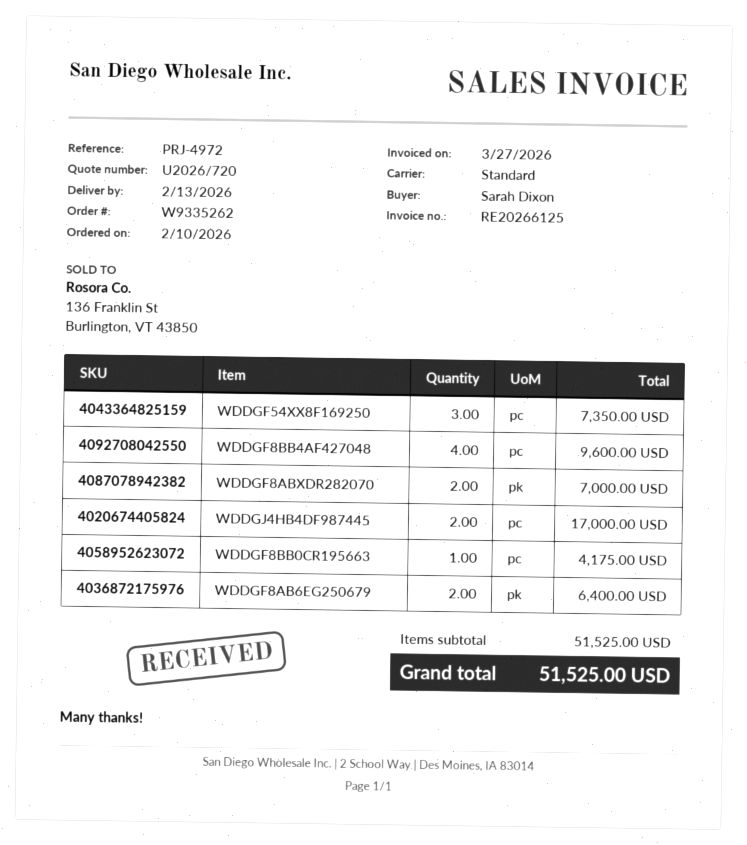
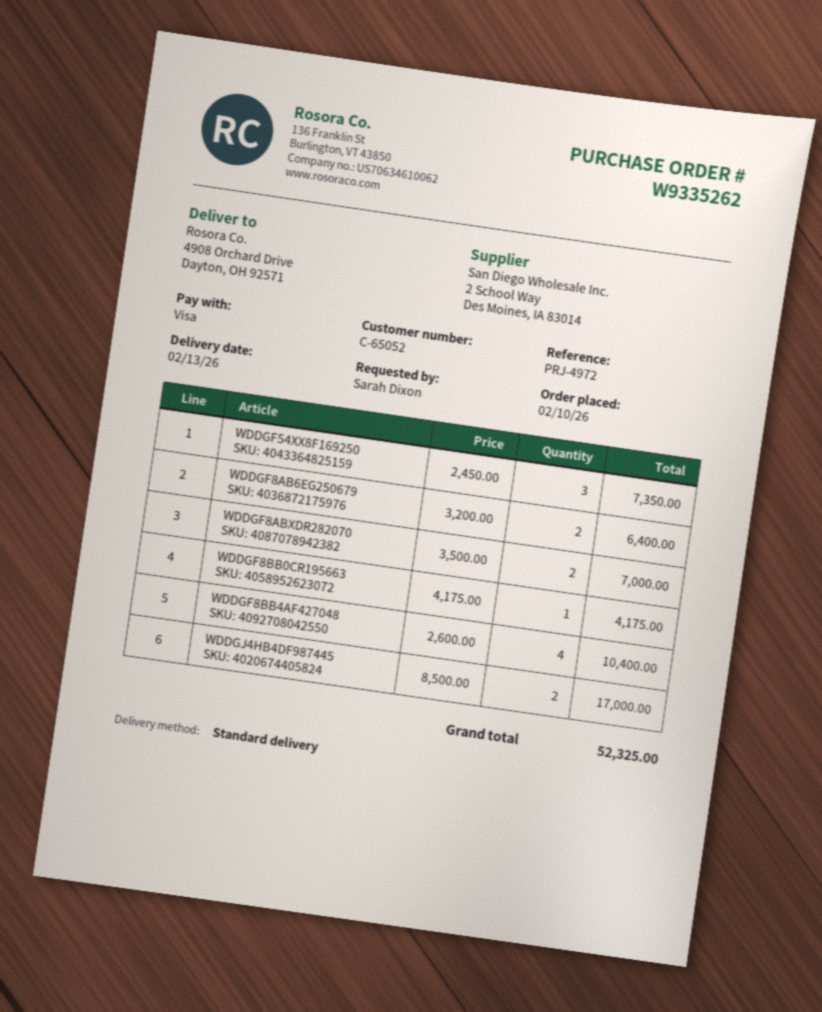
WDDGF8BB4AF427048: 4 for 9600.00 -> 4 for 10400.00
total: 51525.00 -> 52325.00

